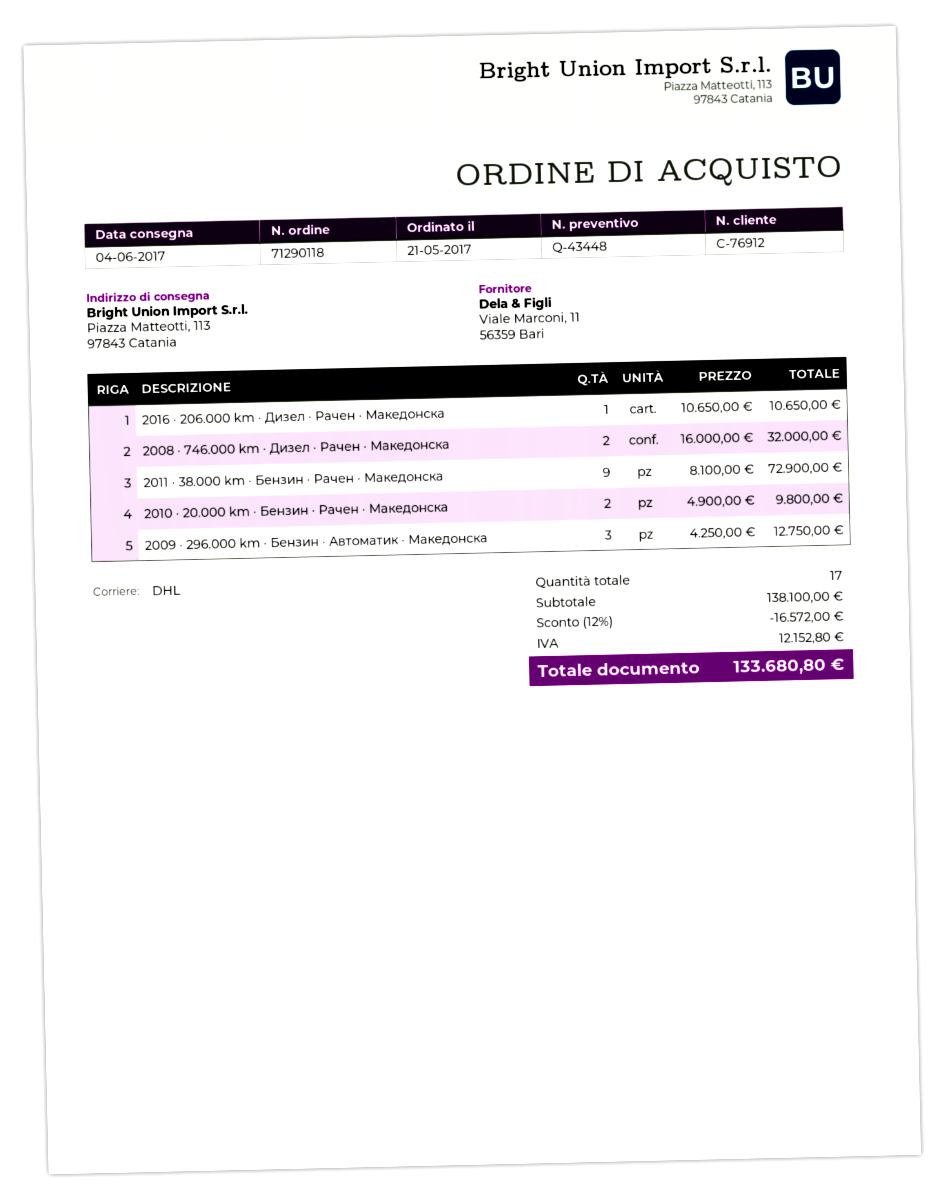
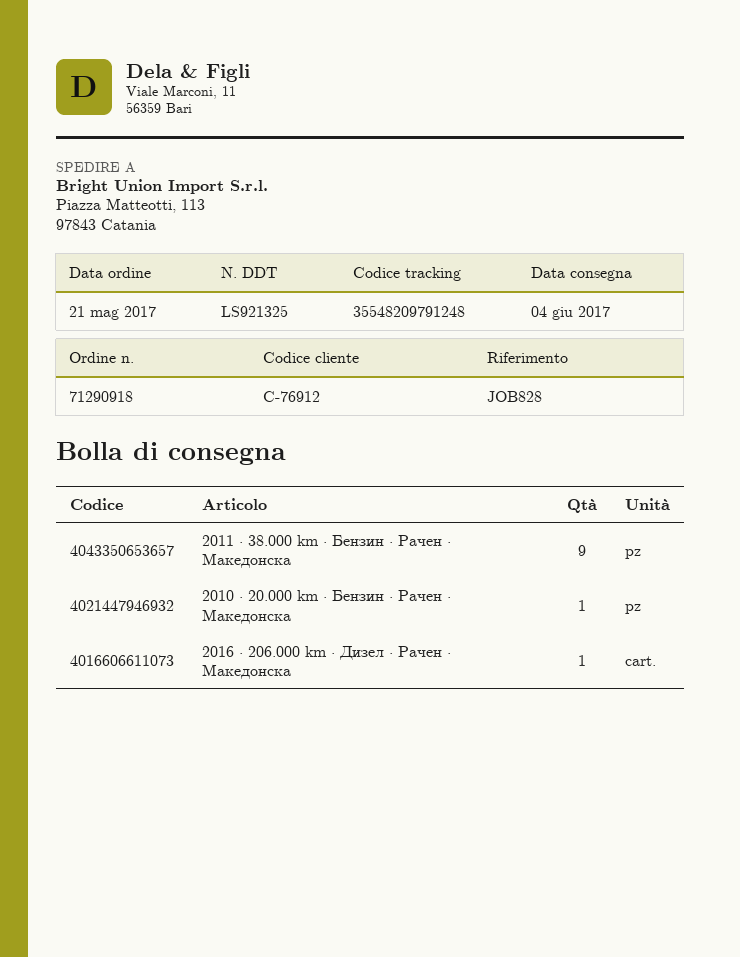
order number: 71290118 -> 71290918
2008 · 746.000 km · Дизел · Рачен · Македонска: 2 -> none
2010 · 20.000 km · Бензин · Рачен · Македонска: 2 -> 1
2009 · 296.000 km · Бензин · Автоматик · Македонска: 3 -> none

